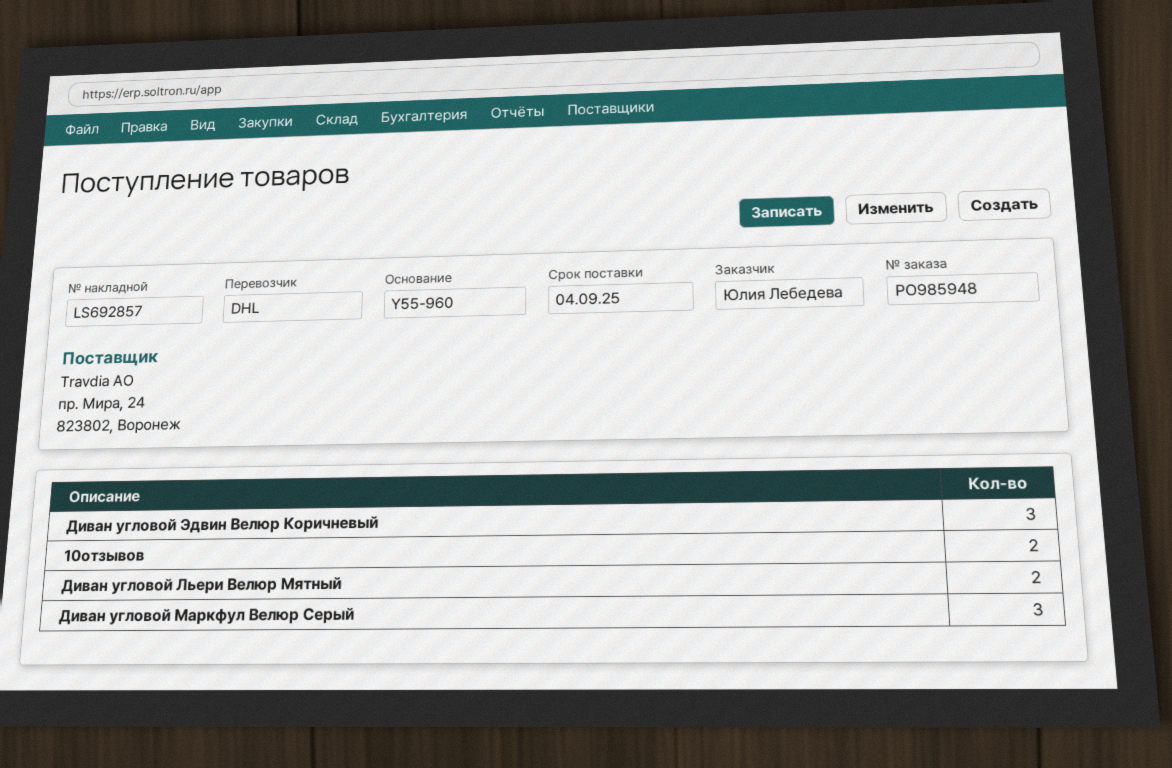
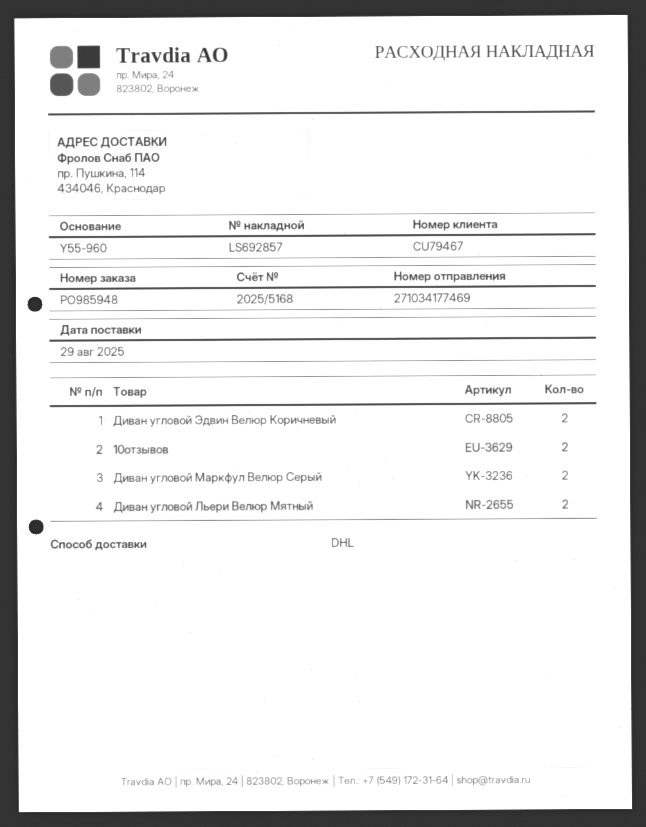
delivery date: 2025-09-04 -> 2025-08-29
Диван угловой Эдвин Велюр Коричневый: 3 -> 2
Диван угловой Маркфул Велюр Серый: 3 -> 2

